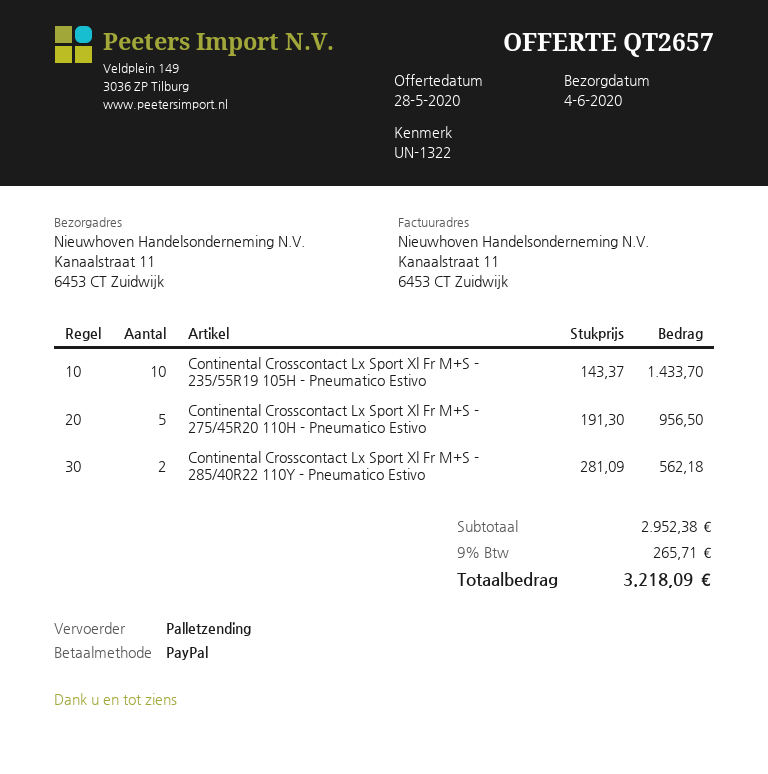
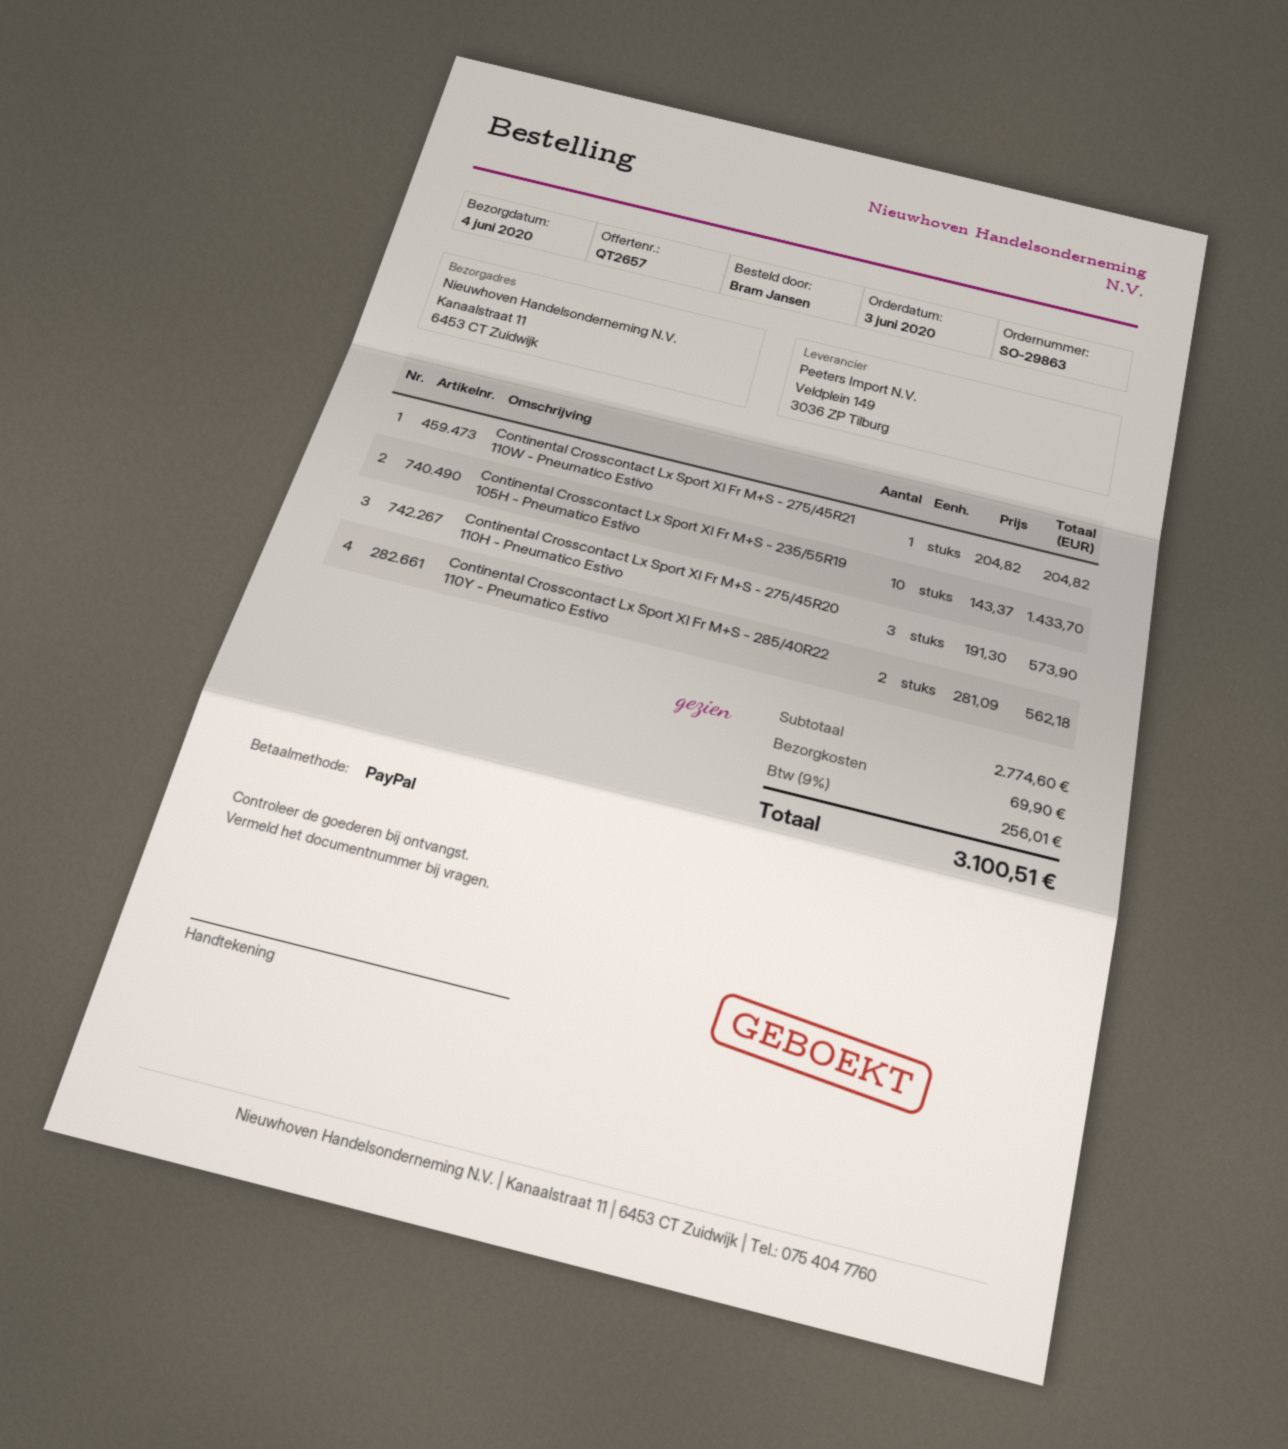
Continental Crosscontact Lx Sport Xl Fr M+S - 275/45R20 110H - Pneumatico Estivo: 5 x 191.30 = 956.50 -> 3 x 191.30 = 573.90
Continental Crosscontact Lx Sport Xl Fr M+S - 275/45R21 110W - Pneumatico Estivo: none -> 1 x 204.82 = 204.82
subtotal: 2952.38 -> 2774.60
shipping: none -> 69.90
tax: 9% = 265.71 -> 9% = 256.01
total: 3218.09 -> 3100.51

